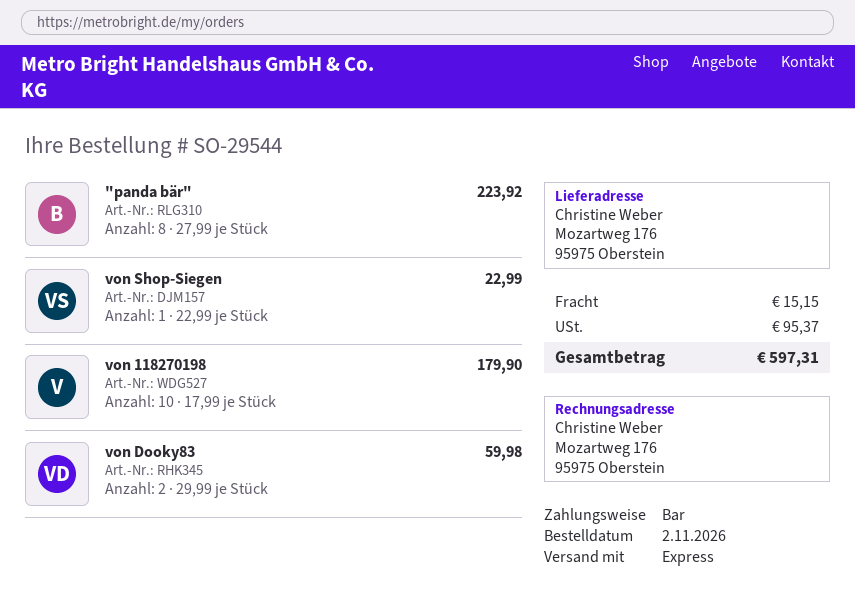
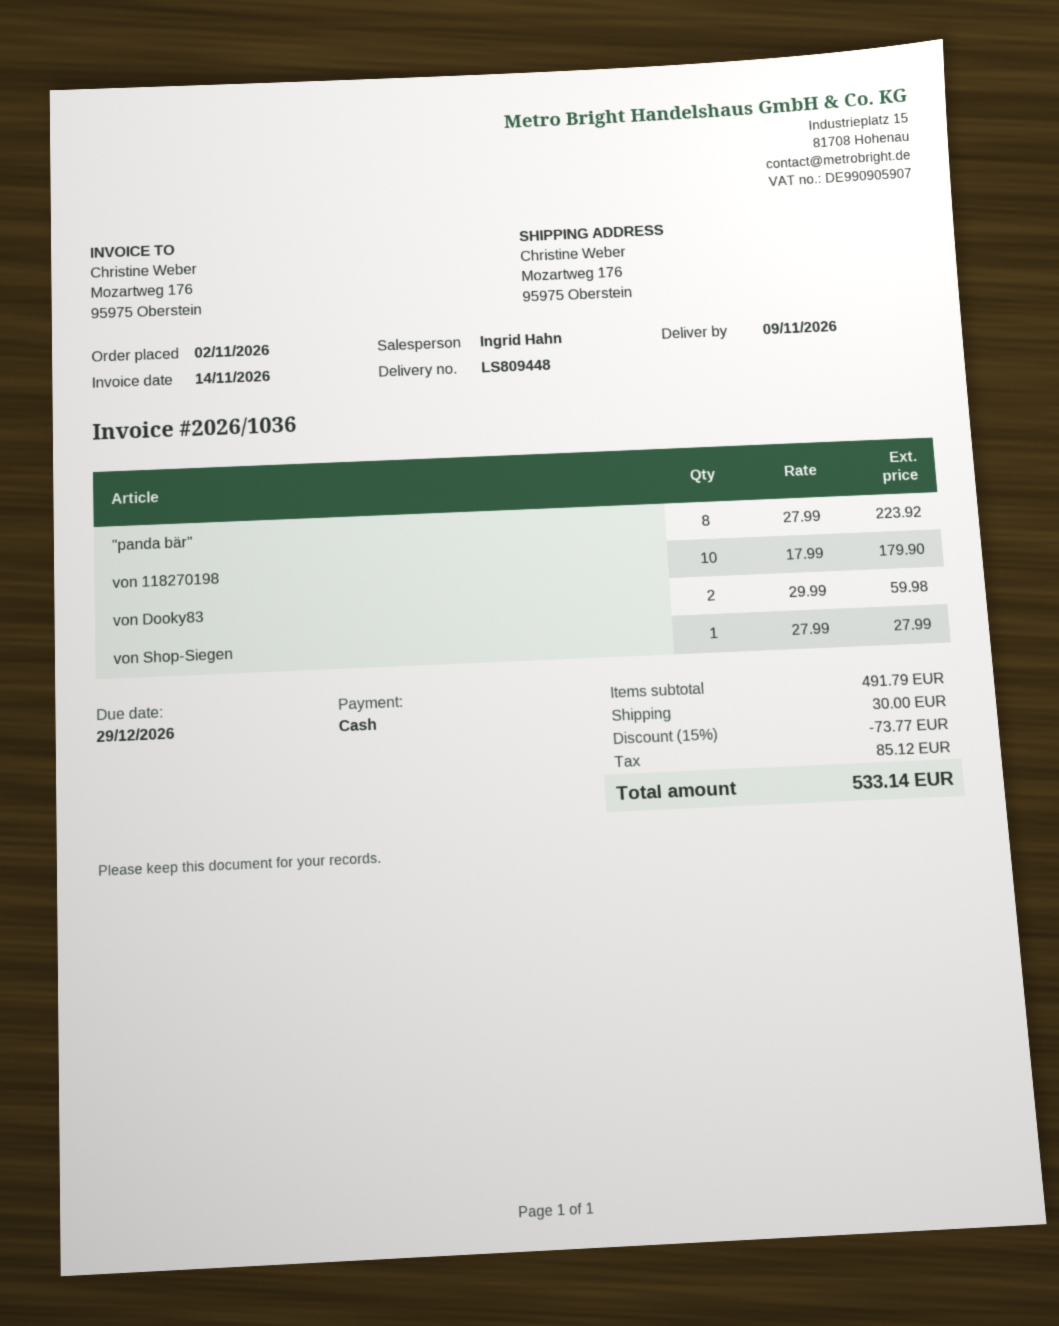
von Shop-Siegen: 1 x 22.99 = 22.99 -> 1 x 27.99 = 27.99
discount: none -> 15% = 73.77
shipping: 15.15 -> 30.00
tax: 95.37 -> 85.12
total: 597.31 -> 533.14

